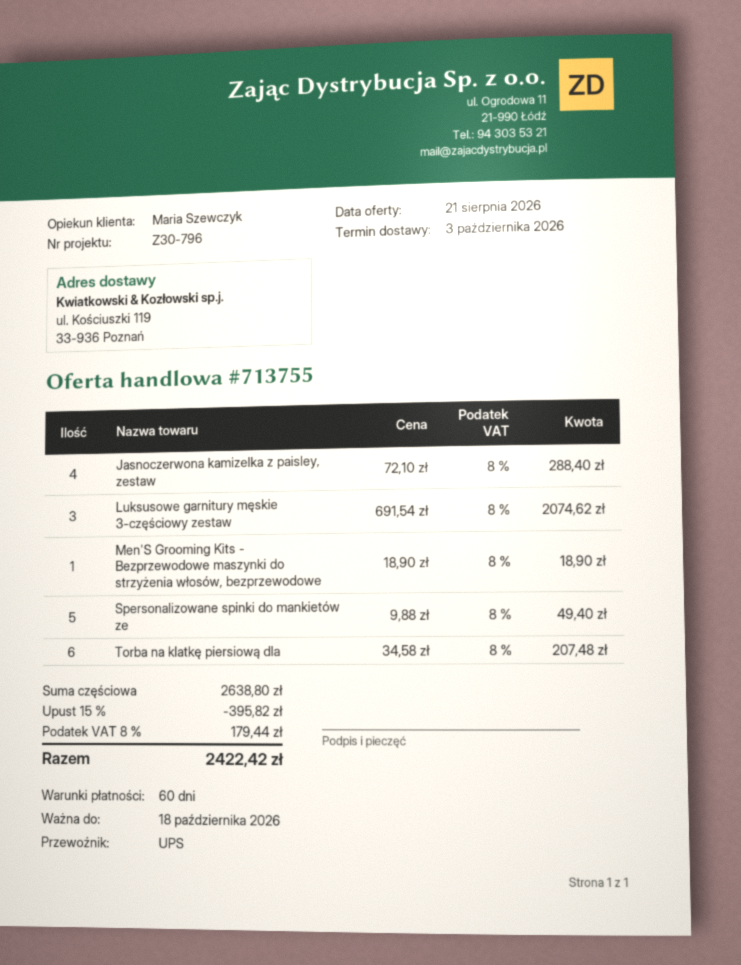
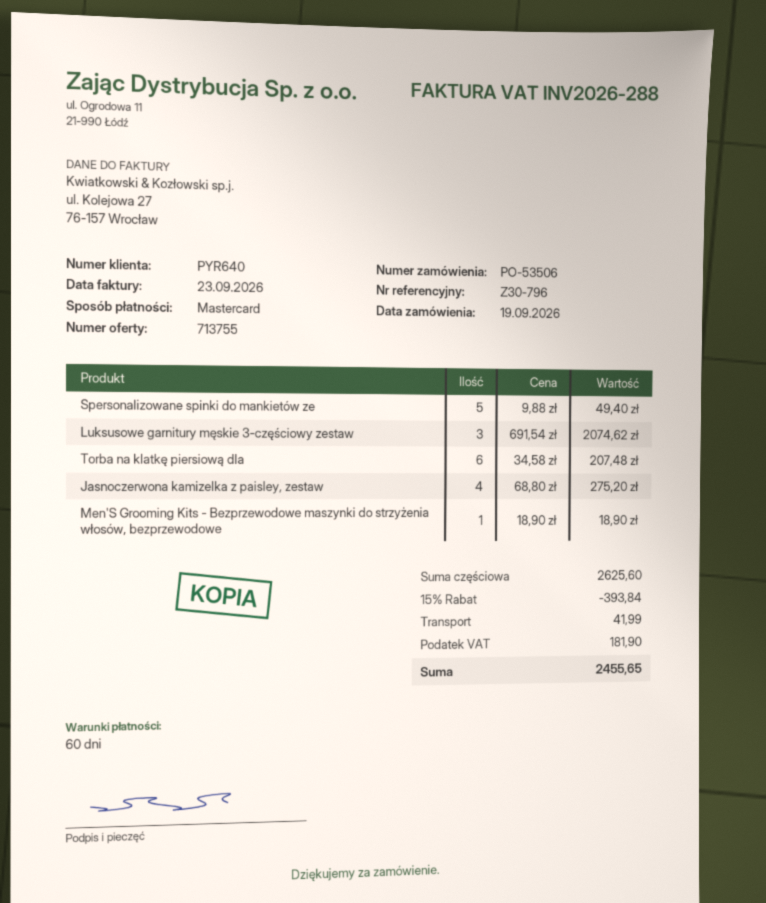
Jasnoczerwona kamizelka z paisley, zestaw: 4 x 72.10 = 288.40 -> 4 x 68.80 = 275.20
subtotal: 2638.80 -> 2625.60
discount: 15% = 395.82 -> 15% = 393.84
shipping: none -> 41.99
tax: 179.44 -> 181.90
total: 2422.42 -> 2455.65

